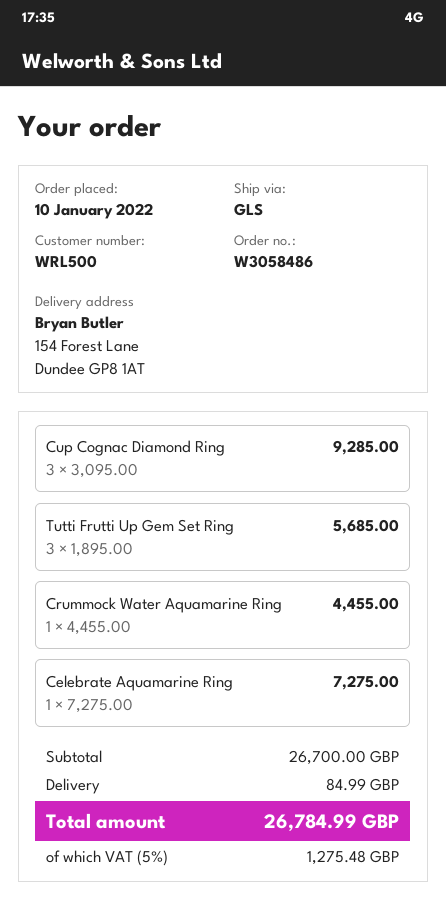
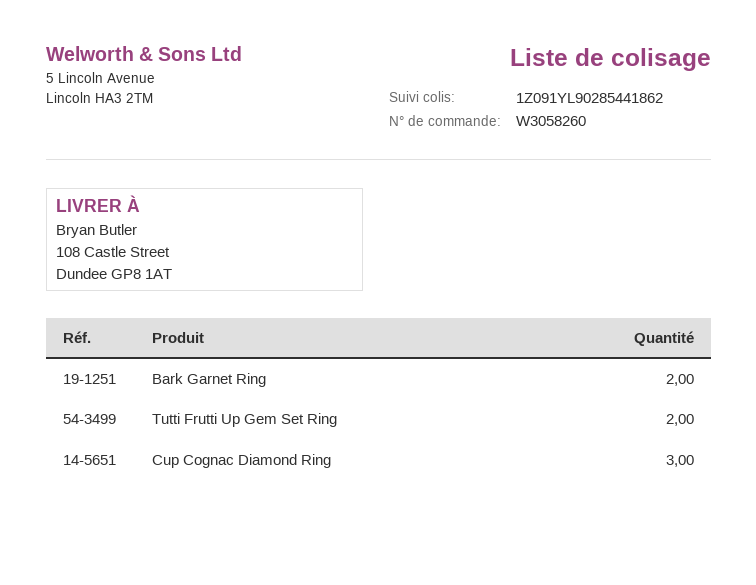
order number: W3058486 -> W3058260
ship to: 154 Forest Lane, Dundee GP8 1AT -> 108 Castle Street, Dundee GP8 1AT
Tutti Frutti Up Gem Set Ring: 3 -> 2
Crummock Water Aquamarine Ring: 1 -> none
Celebrate Aquamarine Ring: 1 -> none
Bark Garnet Ring: none -> 2

